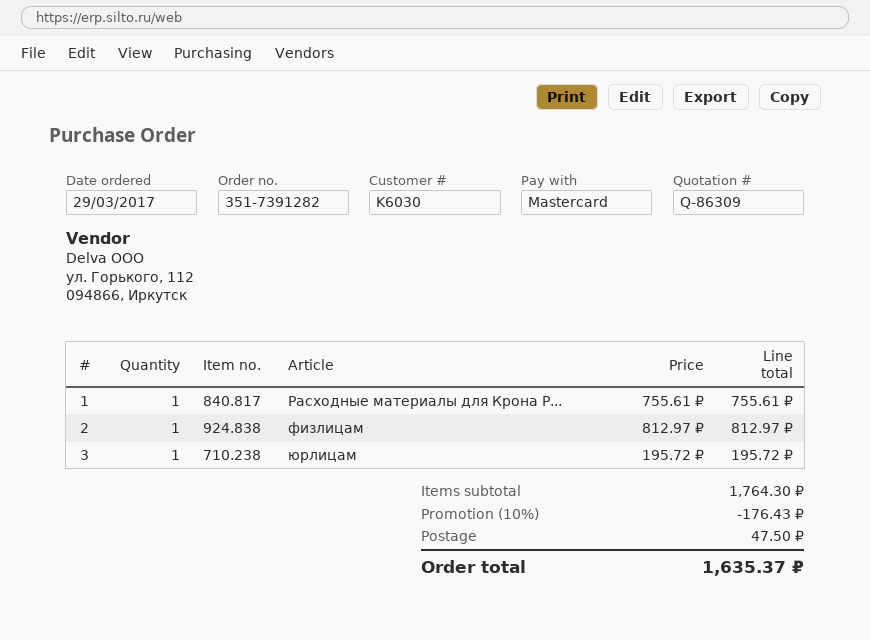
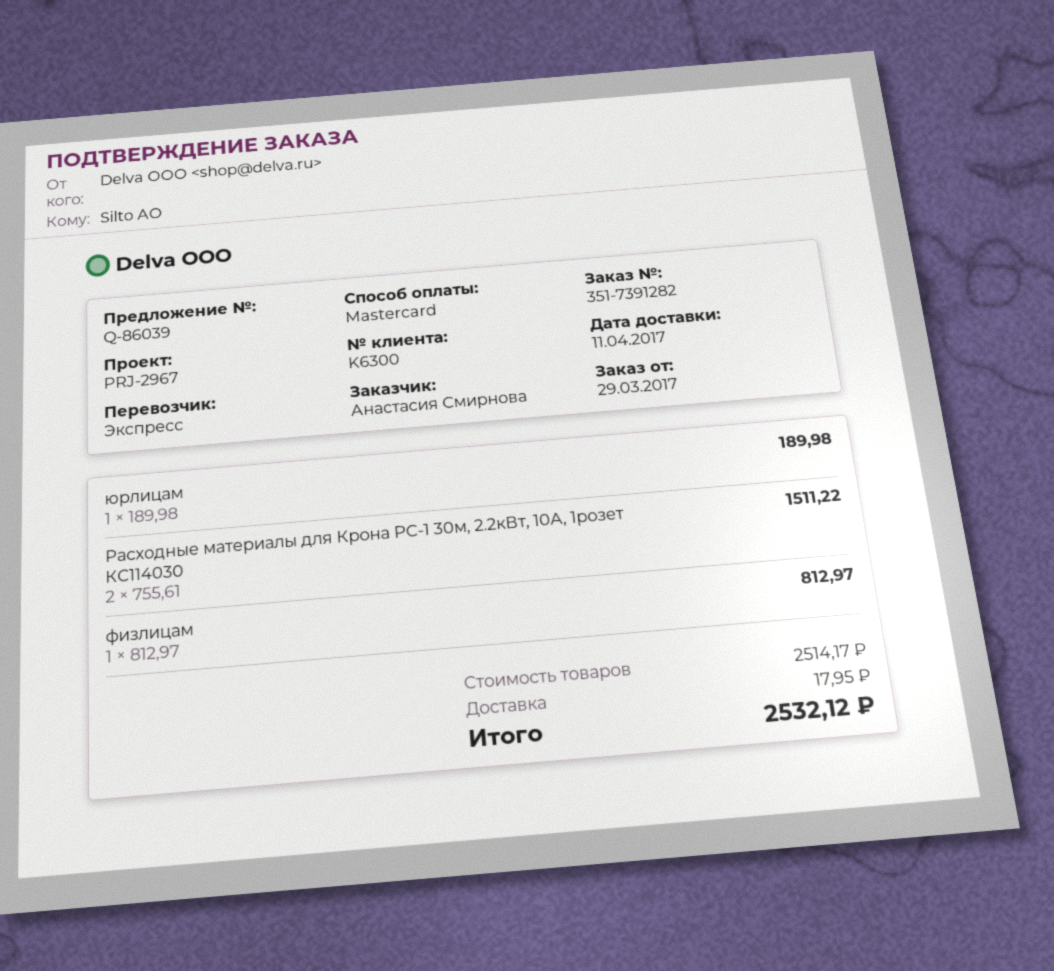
quote number: Q-86309 -> Q-86039
customer number: K6030 -> K6300
Расходные материалы для Крона Р...: 1 x 755.61 = 755.61 -> 2 x 755.61 = 1511.22
юрлицам: 1 x 195.72 = 195.72 -> 1 x 189.98 = 189.98
subtotal: 1764.30 -> 2514.17
discount: 10% = 176.43 -> none
shipping: 47.50 -> 17.95
total: 1635.37 -> 2532.12

